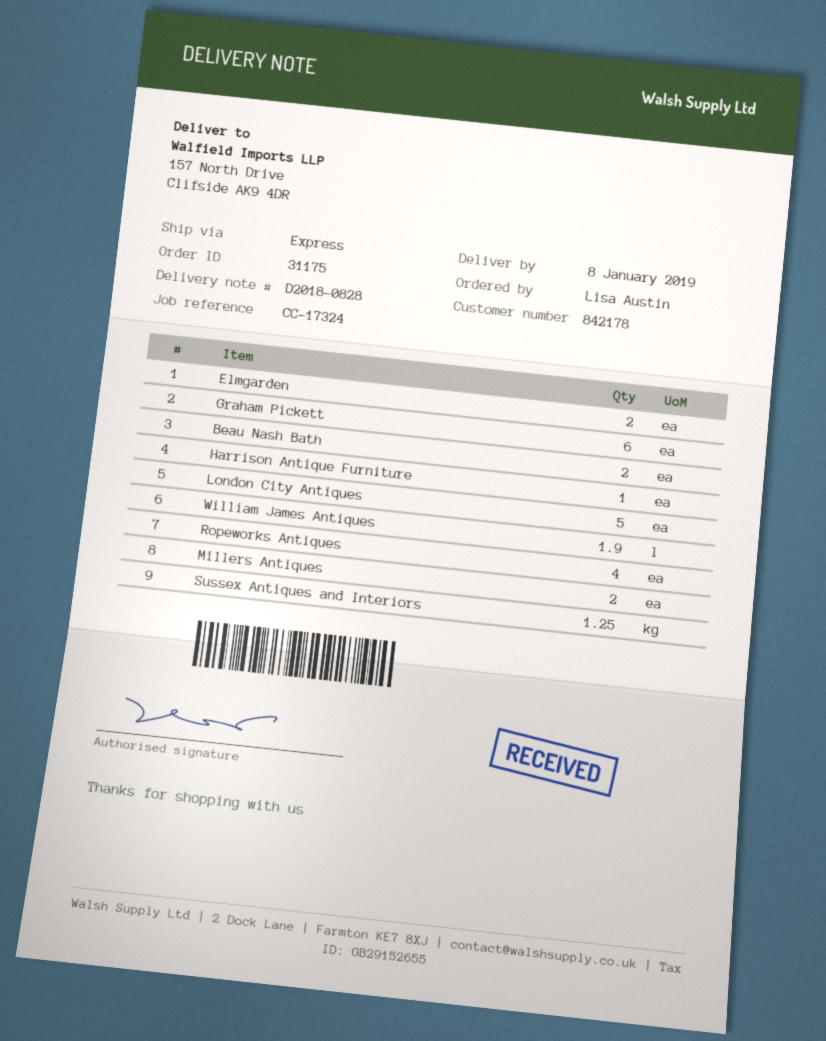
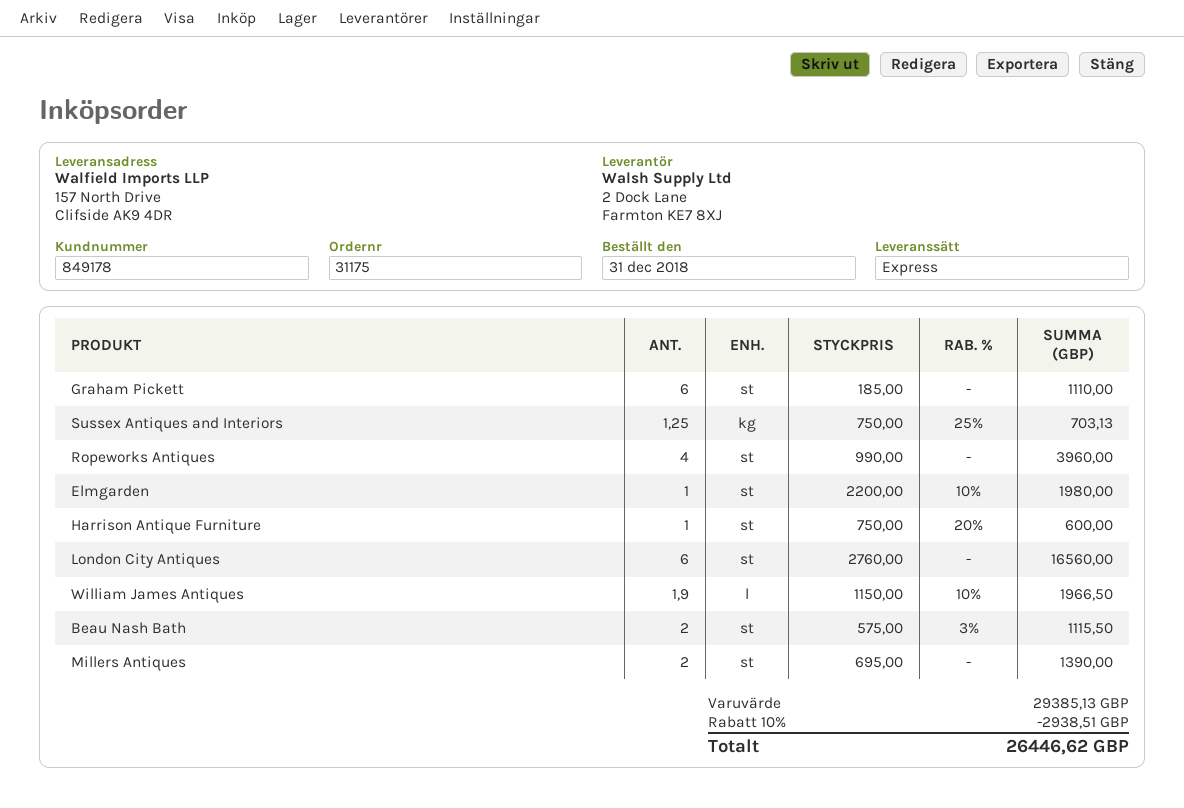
customer number: 842178 -> 849178
Elmgarden: 2 -> 1
London City Antiques: 5 -> 6

